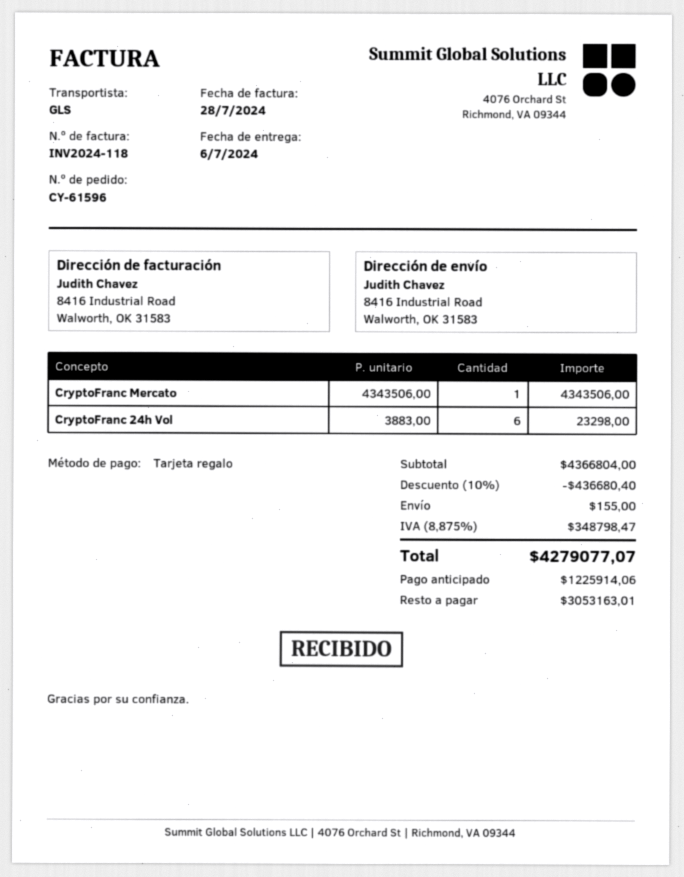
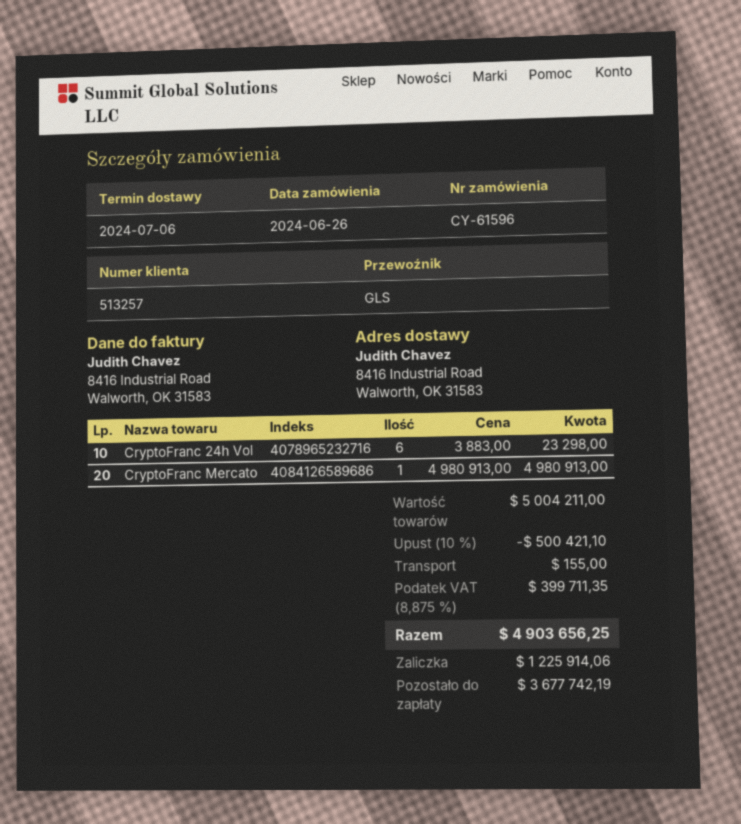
CryptoFranc Mercato: 1 x 4343506.00 = 4343506.00 -> 1 x 4980913.00 = 4980913.00
subtotal: 4366804.00 -> 5004211.00
discount: 10% = 436680.40 -> 10% = 500421.10
tax: 8.875% = 348798.47 -> 8.875% = 399711.35
total: 4279077.07 -> 4903656.25
balance: 3053163.01 -> 3677742.19

